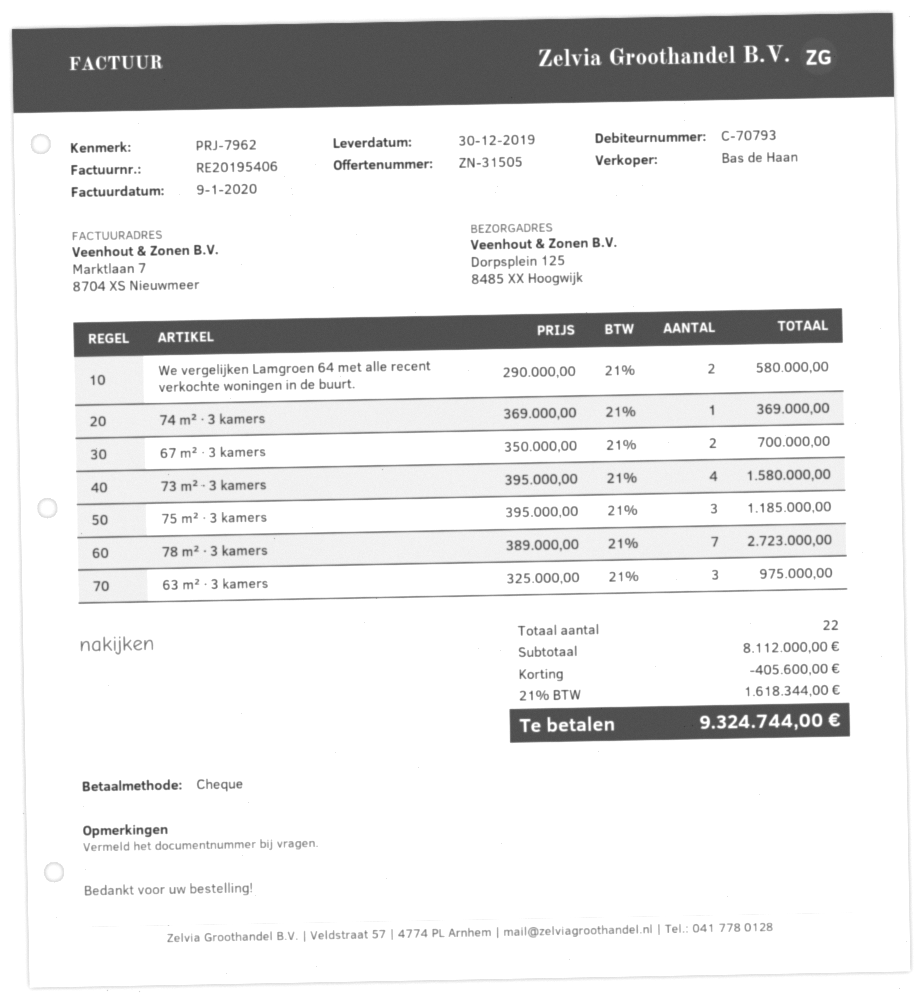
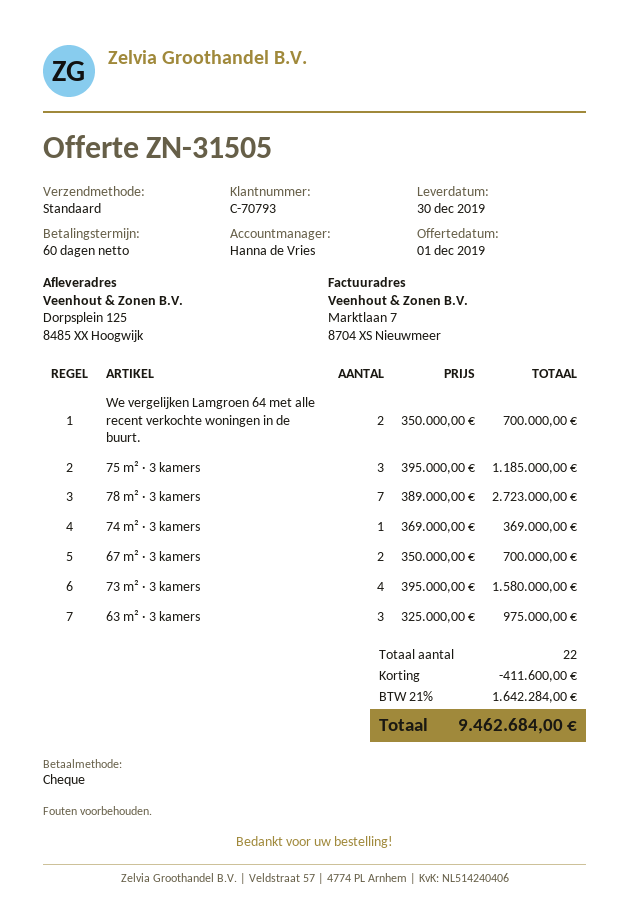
sales rep: Bas de Haan -> Hanna de Vries
We vergelijken Lamgroen 64 met alle recent verkochte woningen in de buurt.: 2 x 290000.00 = 580000.00 -> 2 x 350000.00 = 700000.00
discount: 405600.00 -> 411600.00
tax: 21% = 1618344.00 -> 21% = 1642284.00
total: 9324744.00 -> 9462684.00

